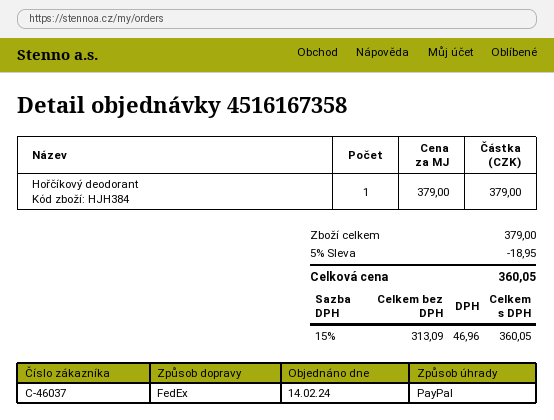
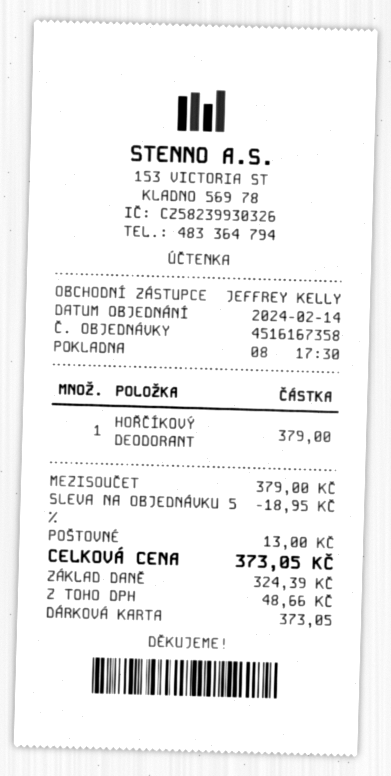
payment method: PayPal -> gift card
shipping: none -> 13.00
net: 313.09 -> 324.39
tax: 46.96 -> 48.66
total: 360.05 -> 373.05

